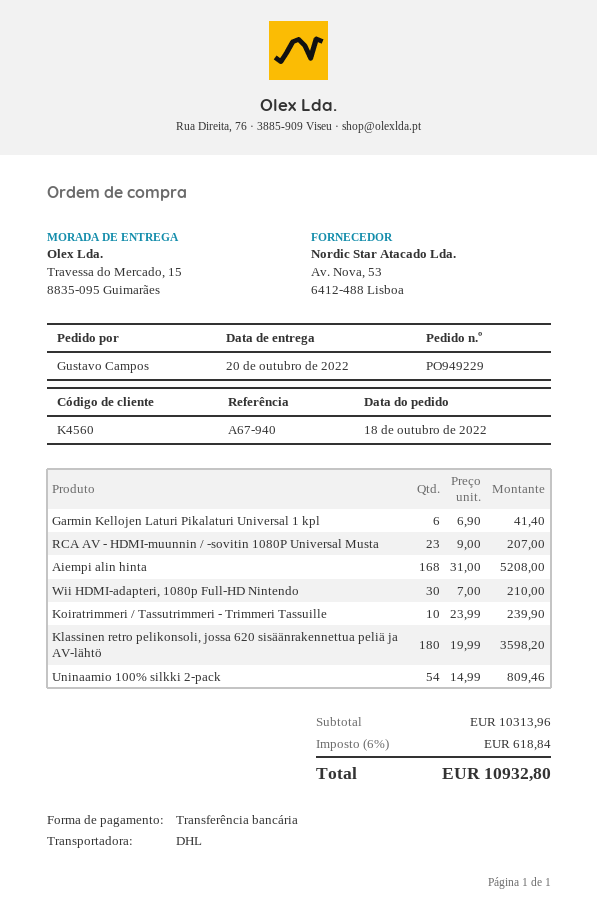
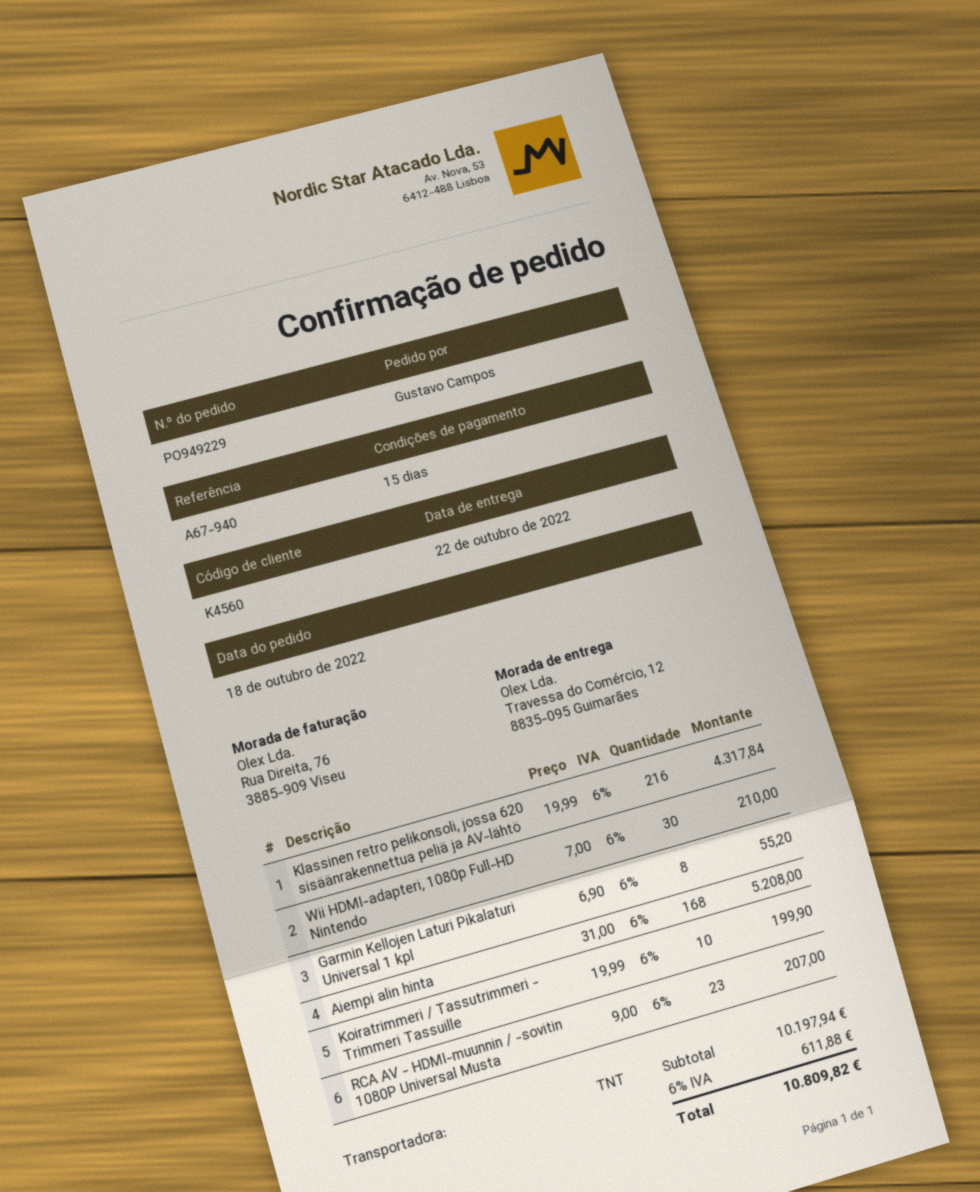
delivery date: 2022-10-20 -> 2022-10-22
shipping method: DHL -> TNT
ship to: Travessa do Mercado, 15, 8835-095 Guimarães -> Travessa do Comércio, 12, 8835-095 Guimarães
Garmin Kellojen Laturi Pikalaturi Universal 1 kpl: 6 x 6.90 = 41.40 -> 8 x 6.90 = 55.20
Koiratrimmeri / Tassutrimmeri - Trimmeri Tassuille: 10 x 23.99 = 239.90 -> 10 x 19.99 = 199.90
Klassinen retro pelikonsoli, jossa 620 sisäänrakennettua peliä ja AV-lähtö: 180 x 19.99 = 3598.20 -> 216 x 19.99 = 4317.84
Uninaamio 100% silkki 2-pack: 54 x 14.99 = 809.46 -> none
subtotal: 10313.96 -> 10197.94
tax: 6% = 618.84 -> 6% = 611.88
total: 10932.80 -> 10809.82

